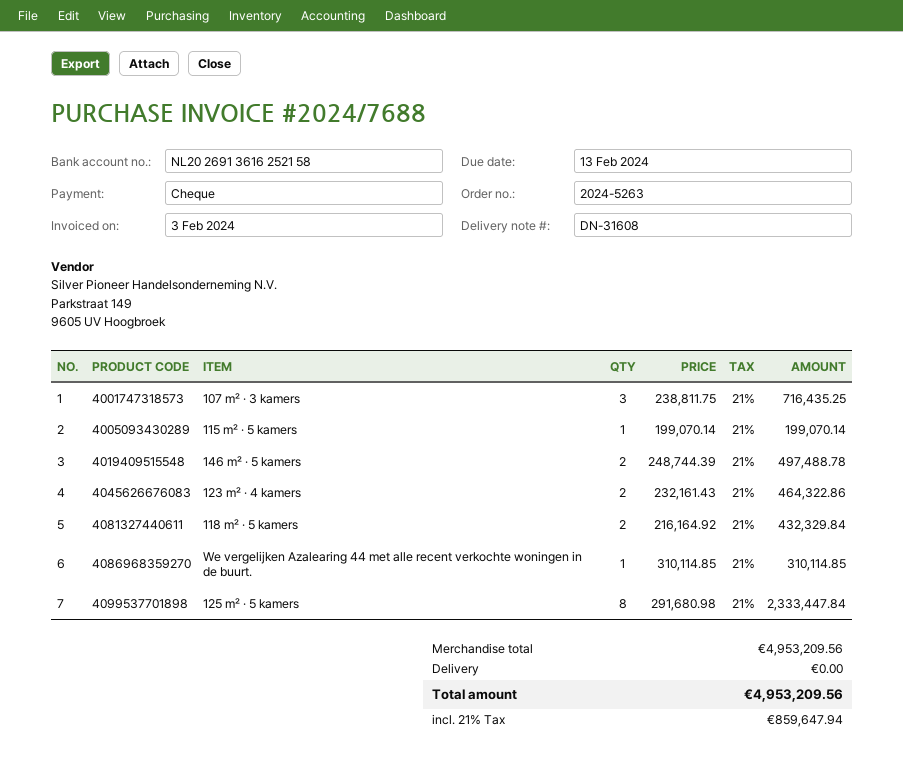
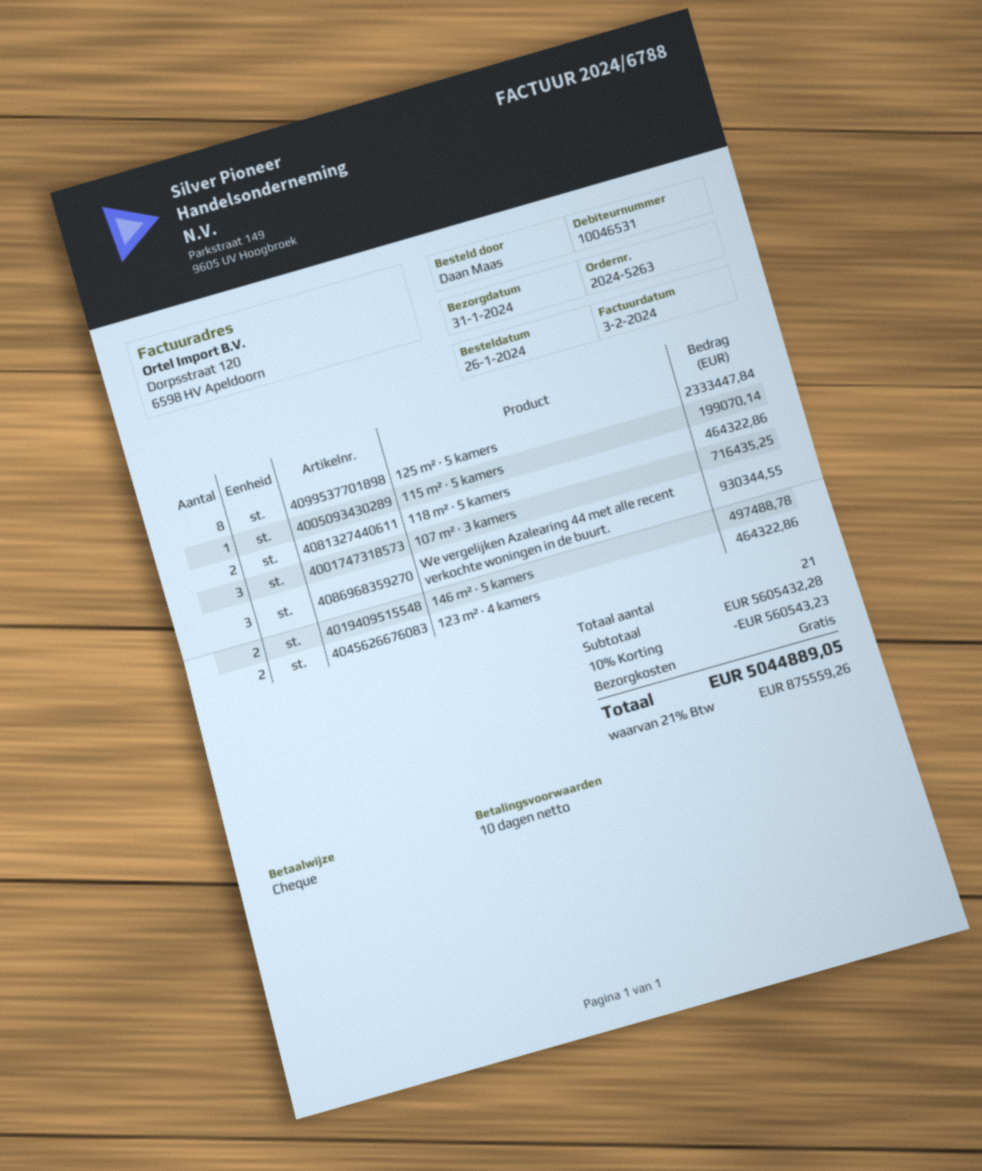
invoice number: 2024/7688 -> 2024/6788
118 m² · 5 kamers: 2 for 432329.84 -> 2 for 464322.86
We vergelijken Azalearing 44 met alle recent verkochte woningen in de buurt.: 1 for 310114.85 -> 3 for 930344.55
subtotal: 4953209.56 -> 5605432.28
discount: none -> 10% = 560543.23
tax: 21% = 859647.94 -> 21% = 875559.26
total: 4953209.56 -> 5044889.05

